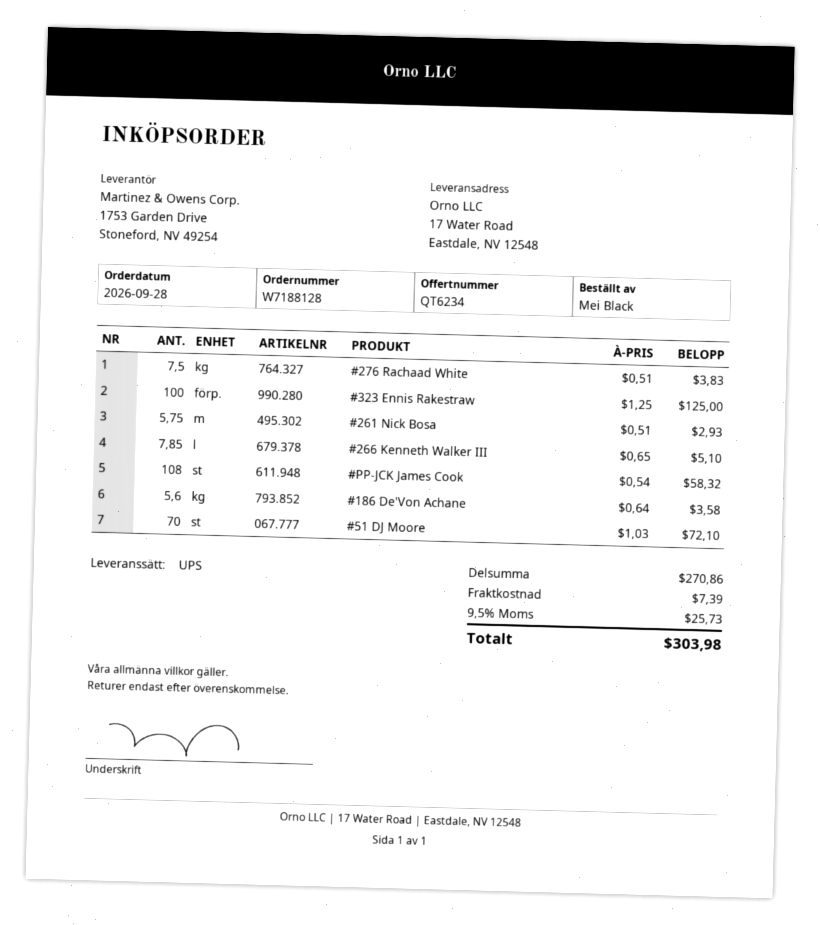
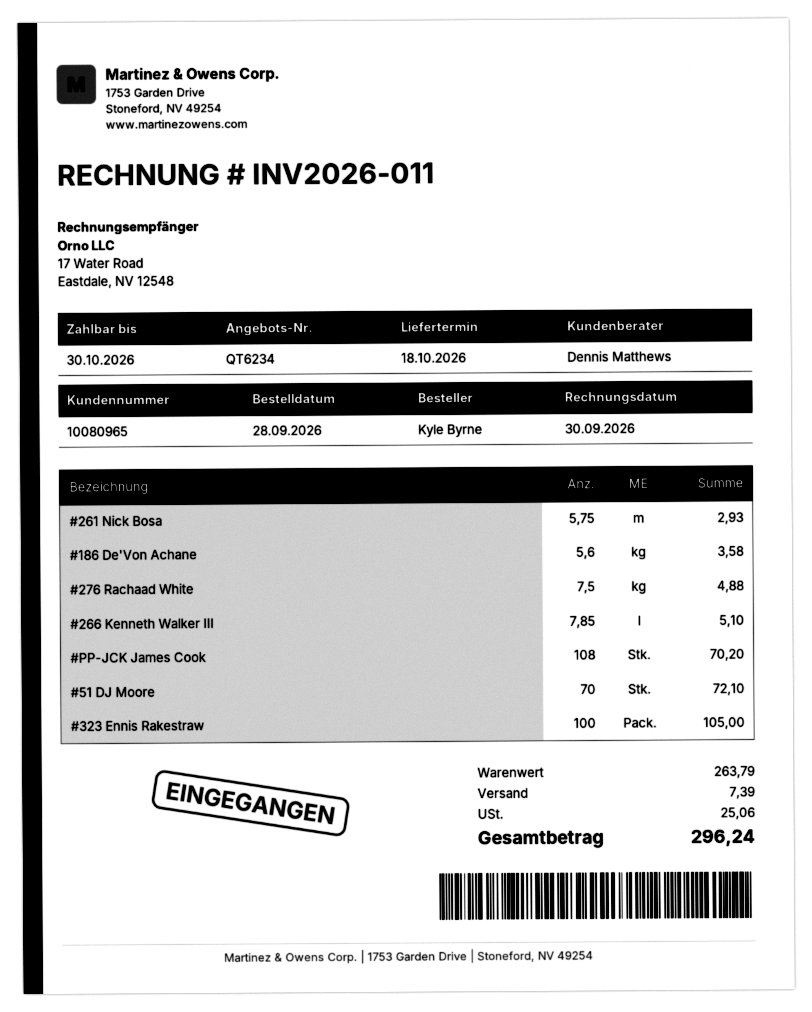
ordered by: Mei Black -> Kyle Byrne
#276 Rachaad White: 7.5 for 3.83 -> 7.5 for 4.88
#323 Ennis Rakestraw: 100 for 125.00 -> 100 for 105.00
#PP-JCK James Cook: 108 for 58.32 -> 108 for 70.20
subtotal: 270.86 -> 263.79
tax: 25.73 -> 25.06
total: 303.98 -> 296.24

